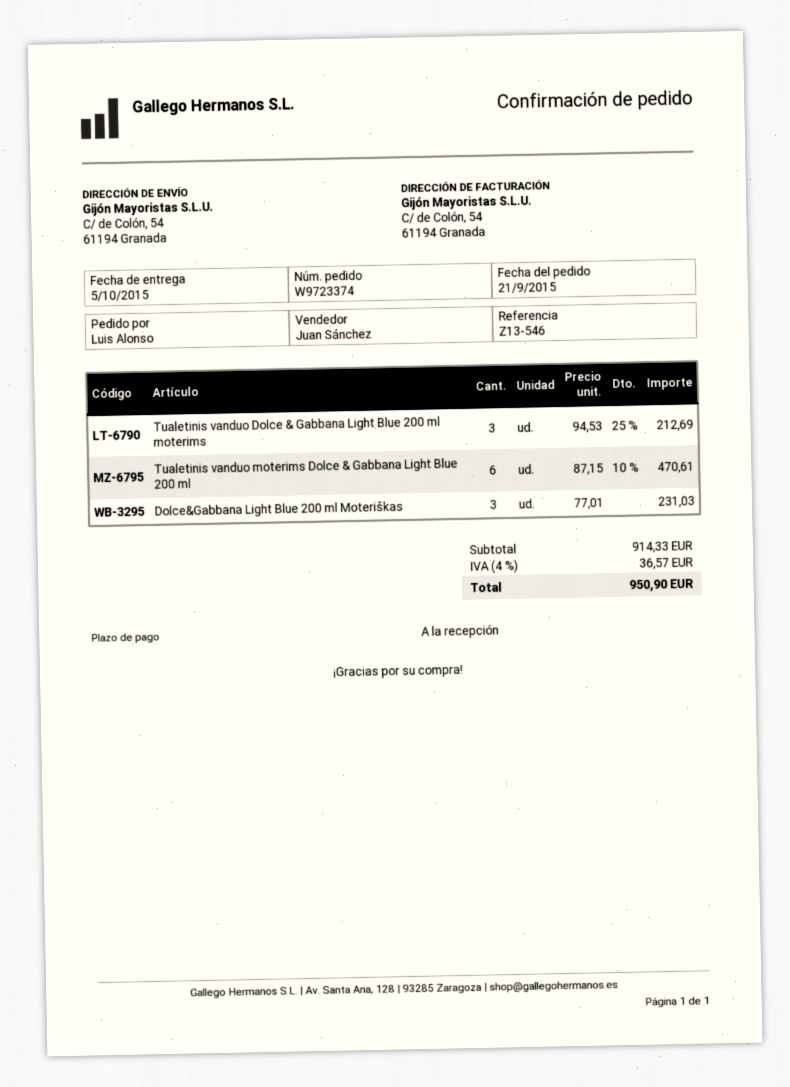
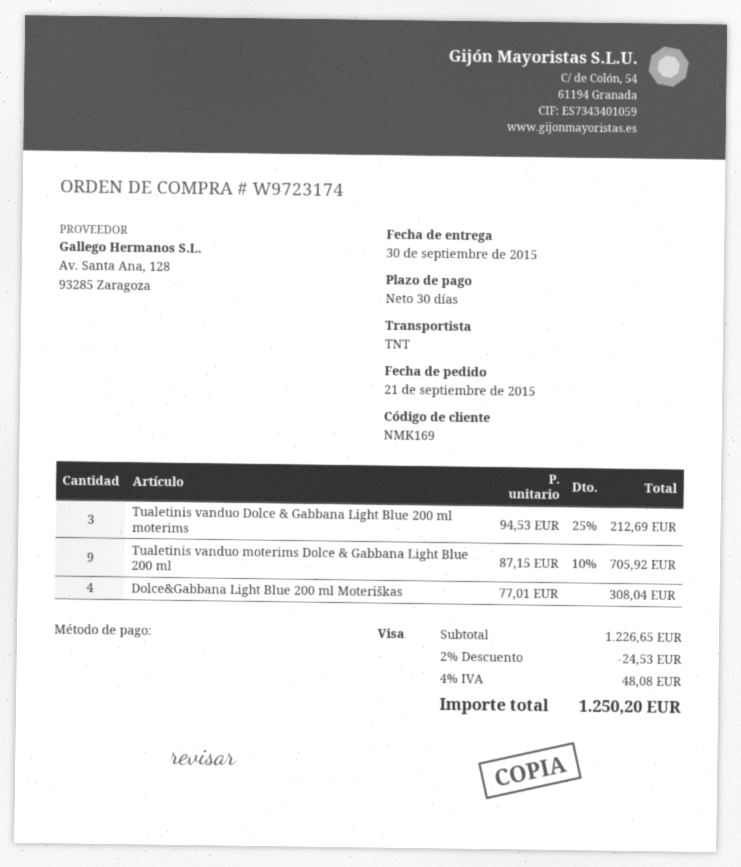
order number: W9723374 -> W9723174
delivery date: 2015-10-05 -> 2015-09-30
payment terms: on receipt -> 30 days
Tualetinis vanduo moterims Dolce & Gabbana Light Blue 200 ml: 6 x 87.15 - 10% = 470.61 -> 9 x 87.15 - 10% = 705.92
Dolce&Gabbana Light Blue 200 ml Moteriškas: 3 x 77.01 = 231.03 -> 4 x 77.01 = 308.04
subtotal: 914.33 -> 1226.65
discount: none -> 2% = 24.53
tax: 4% = 36.57 -> 4% = 48.08
total: 950.90 -> 1250.20

